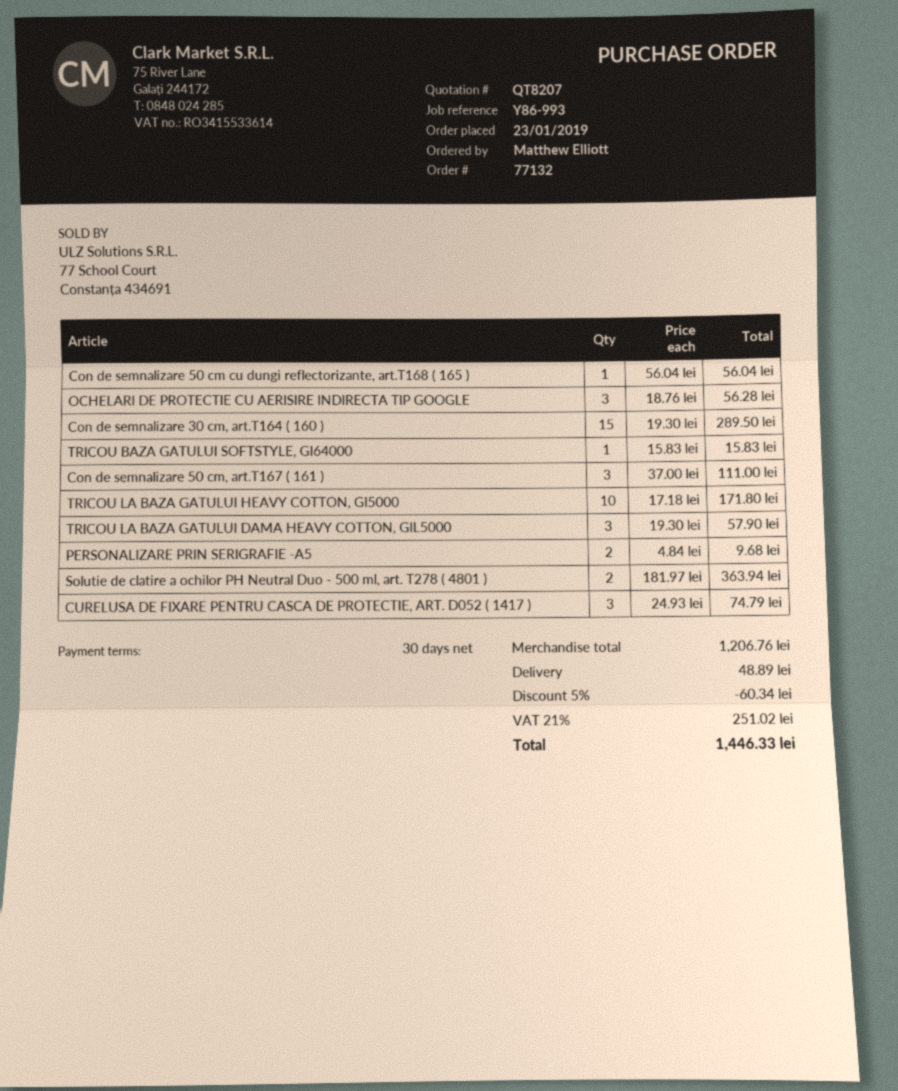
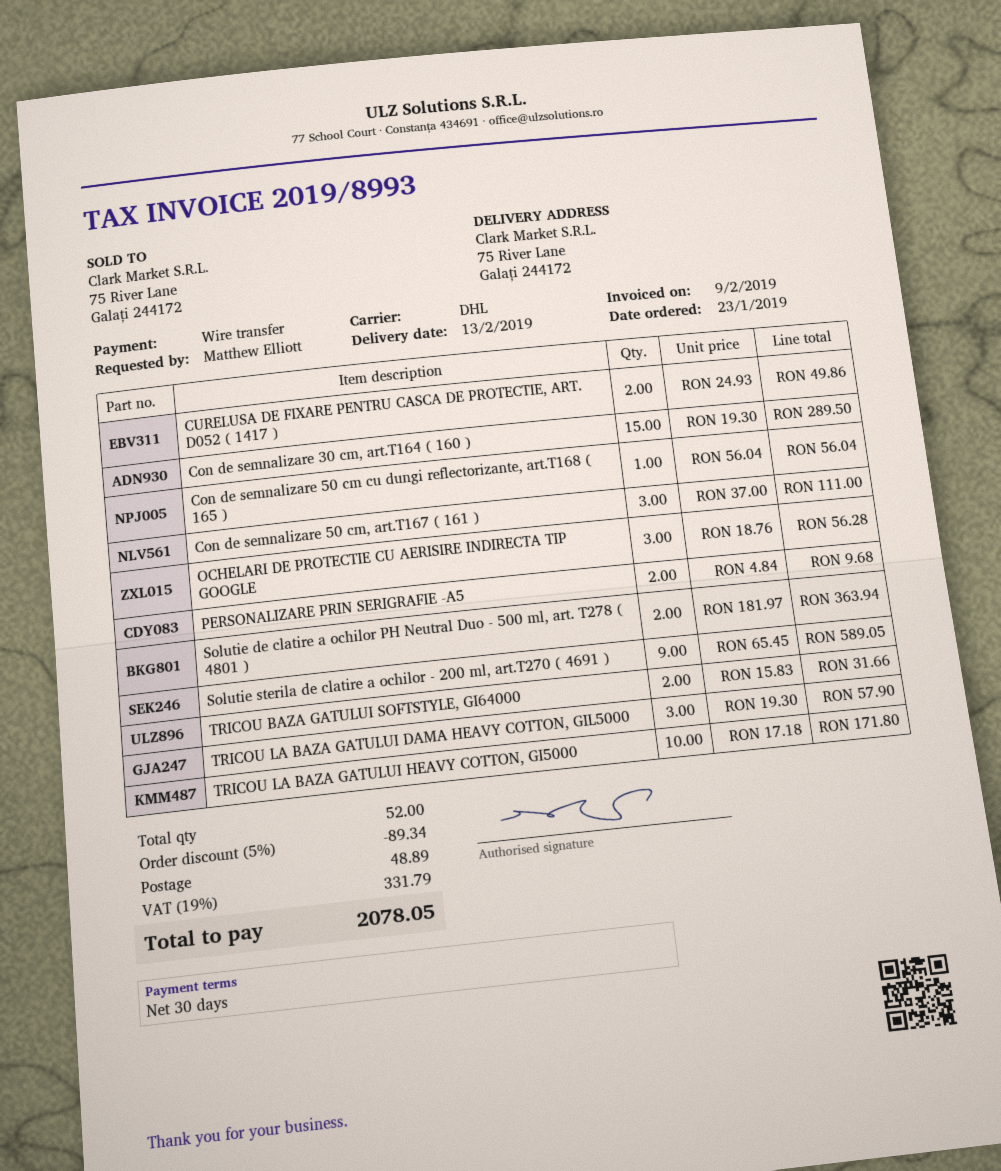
TRICOU BAZA GATULUI SOFTSTYLE, GI64000: 1 x 15.83 = 15.83 -> 2 x 15.83 = 31.66
CURELUSA DE FIXARE PENTRU CASCA DE PROTECTIE, ART. D052 ( 1417 ): 3 x 24.93 = 74.79 -> 2 x 24.93 = 49.86
Solutie sterila de clatire a ochilor - 200 ml, art.T270 ( 4691 ): none -> 9 x 65.45 = 589.05
discount: 5% = 60.34 -> 5% = 89.34
tax: 21% = 251.02 -> 19% = 331.79
total: 1446.33 -> 2078.05

